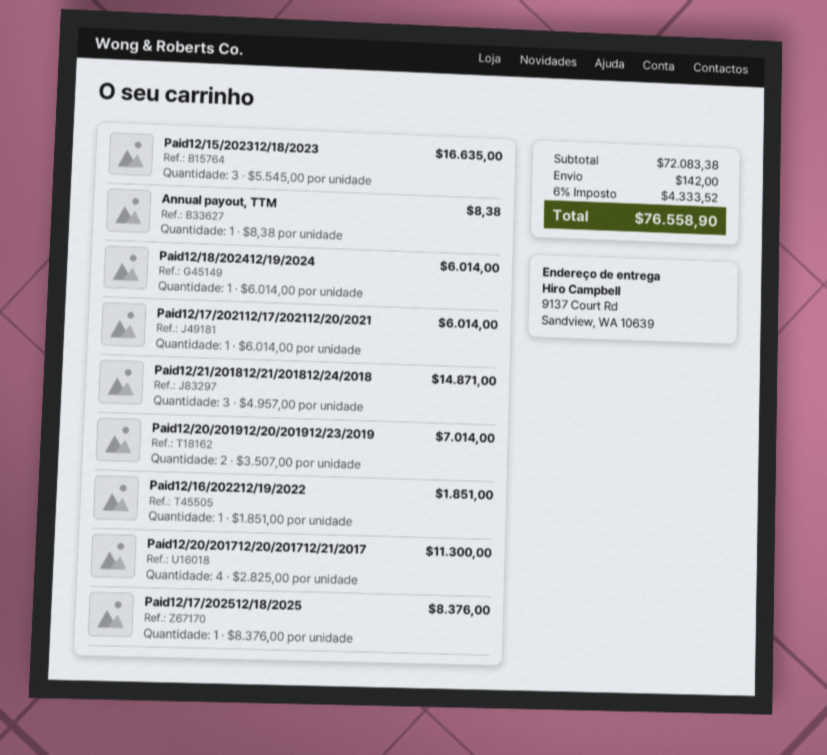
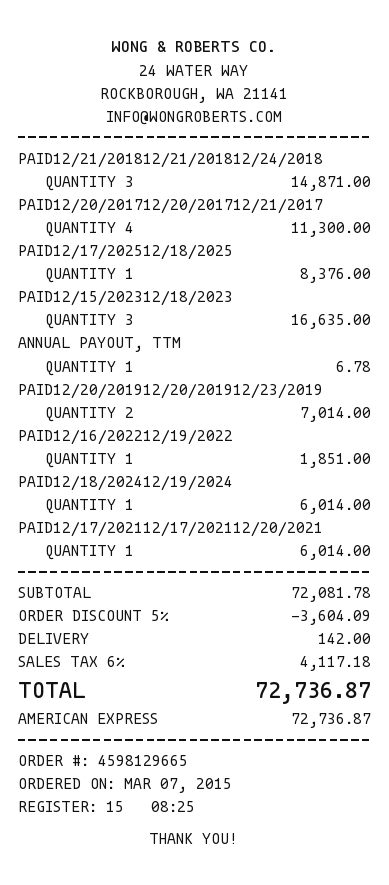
Annual payout, TTM: 1 for 8.38 -> 1 for 6.78
subtotal: 72083.38 -> 72081.78
discount: none -> 5% = 3604.09
tax: 6% = 4333.52 -> 6% = 4117.18
total: 76558.90 -> 72736.87

